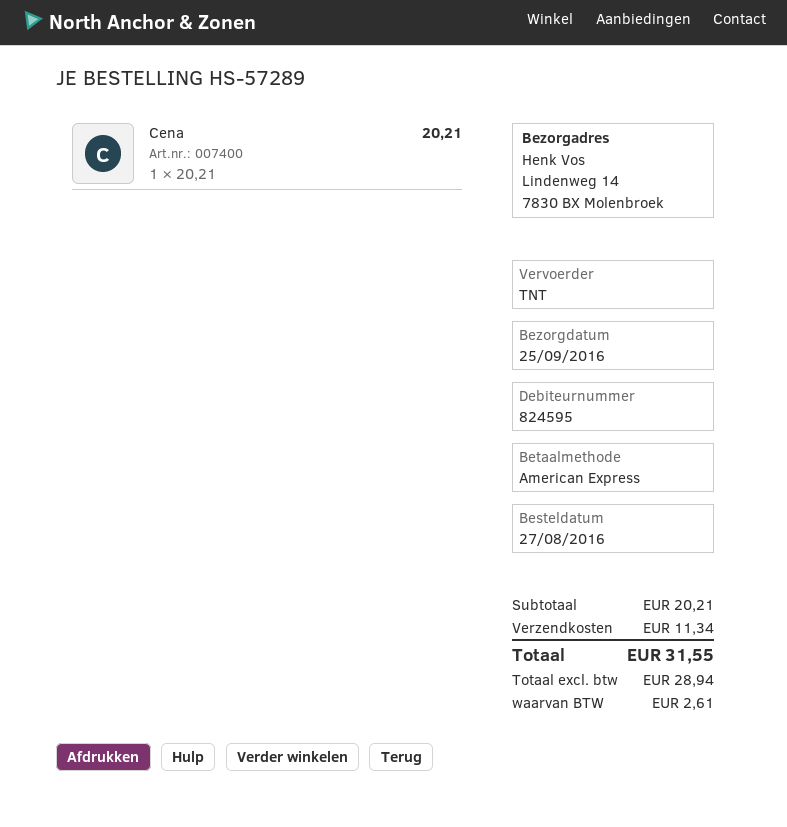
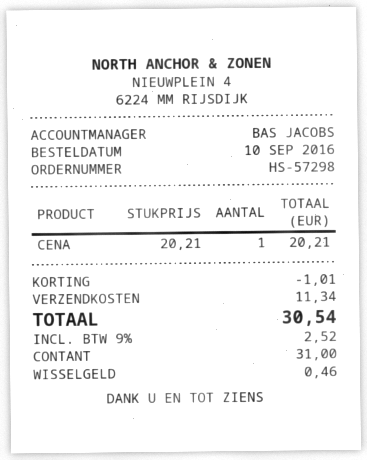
order number: HS-57289 -> HS-57298
order date: 2016-08-27 -> 2016-09-10
payment method: American Express -> cash
discount: none -> 1.01
tax: 2.61 -> 2.52
total: 31.55 -> 30.54

